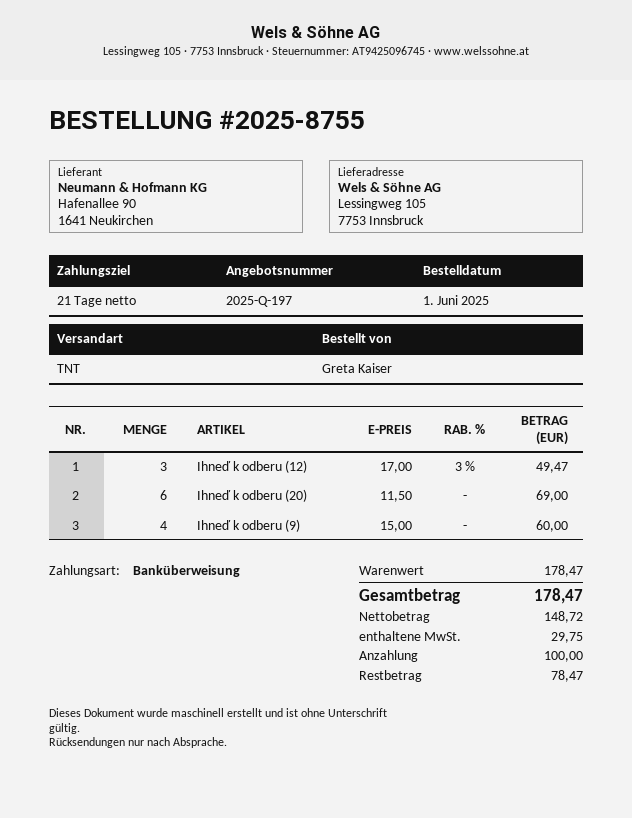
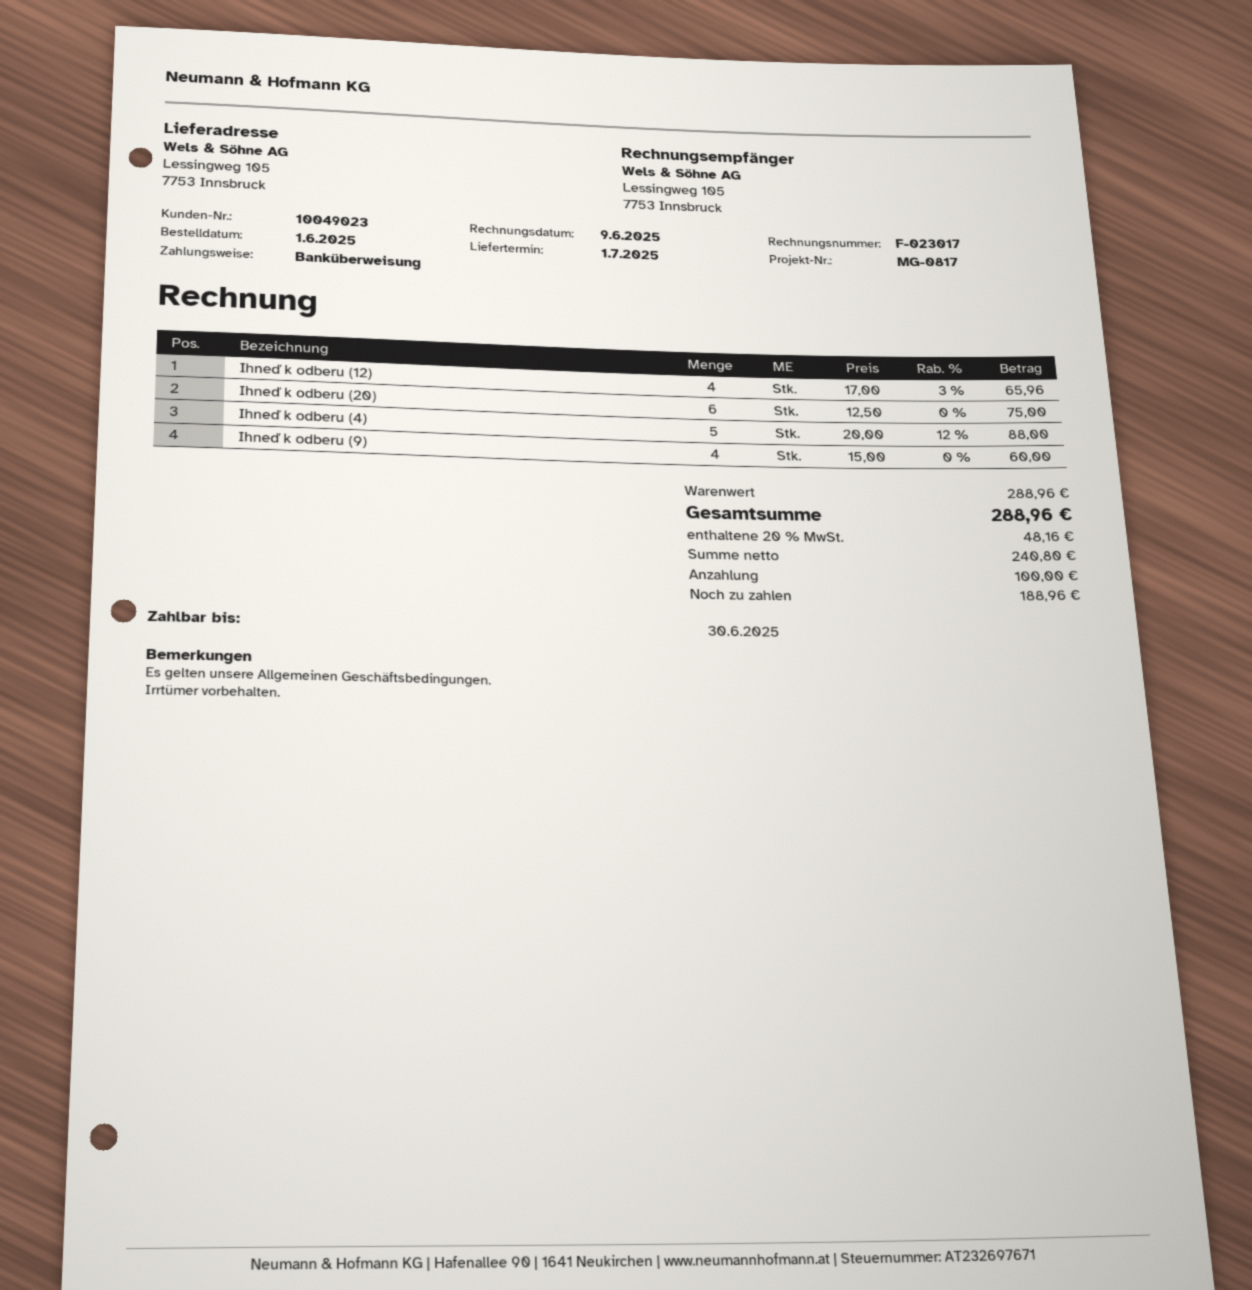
Ihneď k odberu (12): 3 x 17.00 - 3% = 49.47 -> 4 x 17.00 - 3% = 65.96
Ihneď k odberu (20): 6 x 11.50 = 69.00 -> 6 x 12.50 = 75.00
Ihneď k odberu (4): none -> 5 x 20.00 - 12% = 88.00
subtotal: 178.47 -> 288.96
net: 148.72 -> 240.80
tax: 29.75 -> 48.16
total: 178.47 -> 288.96
balance: 78.47 -> 188.96

